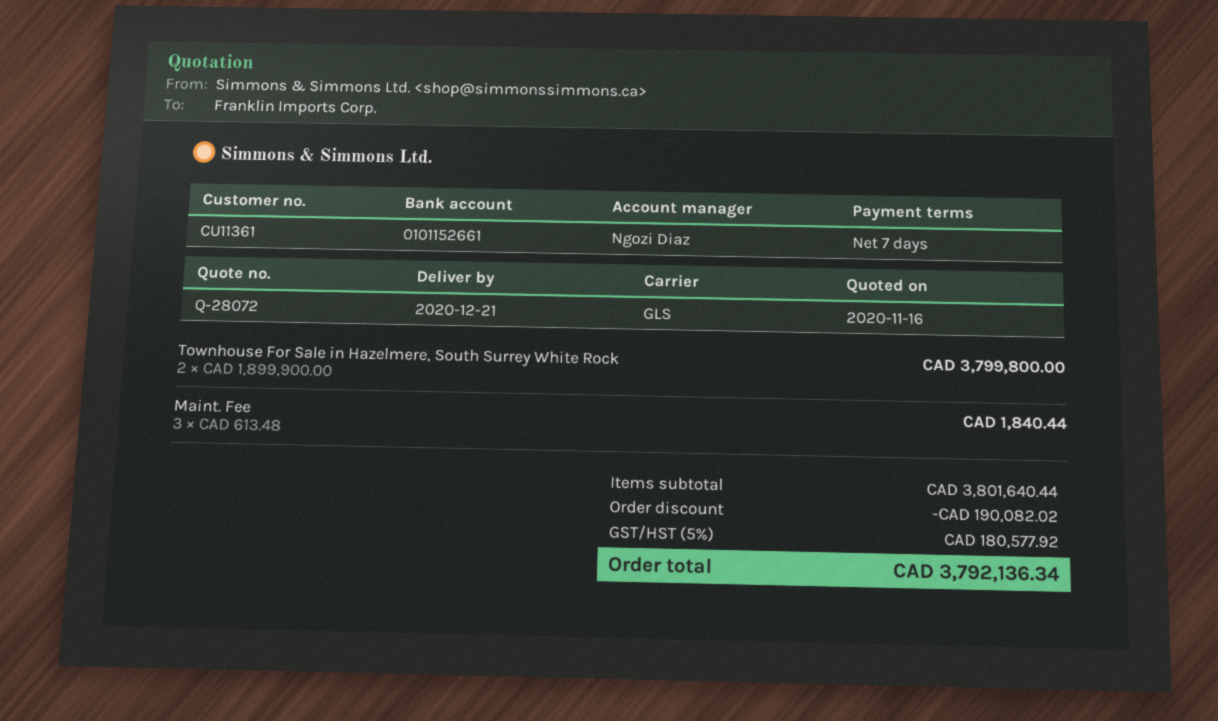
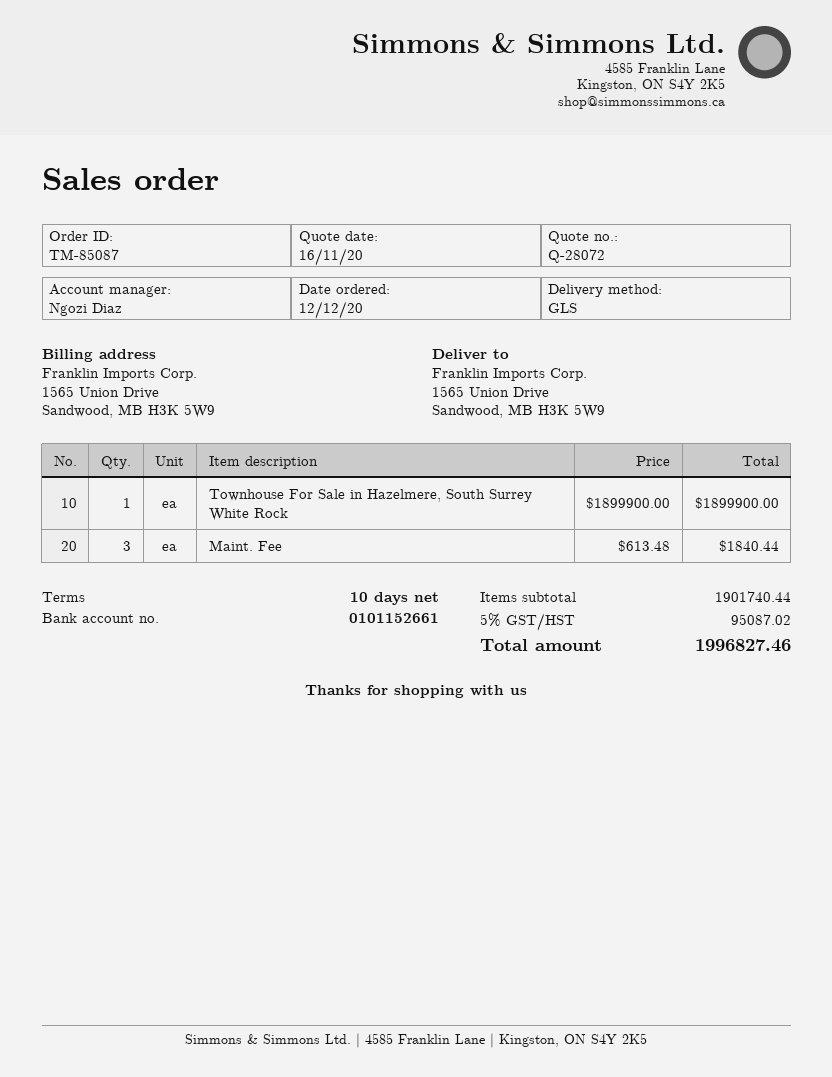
payment terms: 7 days -> 10 days
Townhouse For Sale in Hazelmere, South Surrey White Rock: 2 x 1899900.00 = 3799800.00 -> 1 x 1899900.00 = 1899900.00
subtotal: 3801640.44 -> 1901740.44
discount: 190082.02 -> none
tax: 5% = 180577.92 -> 5% = 95087.02
total: 3792136.34 -> 1996827.46

